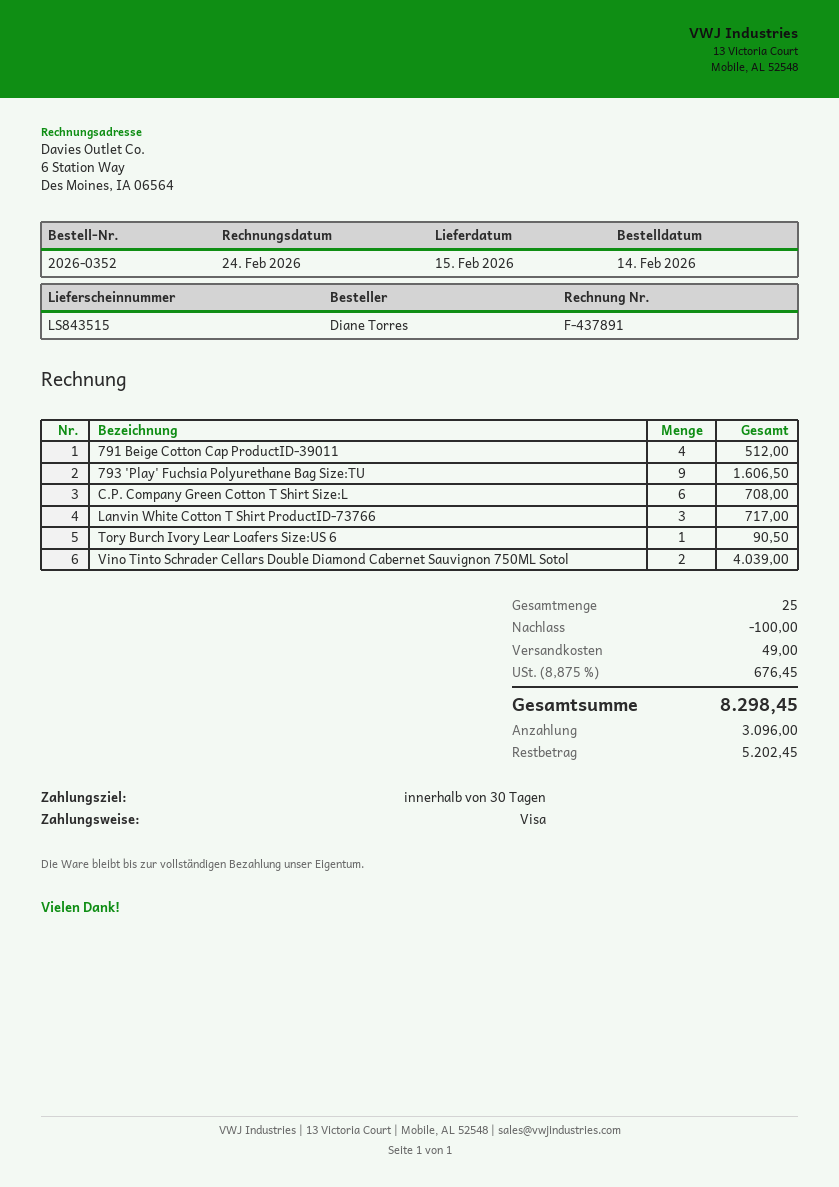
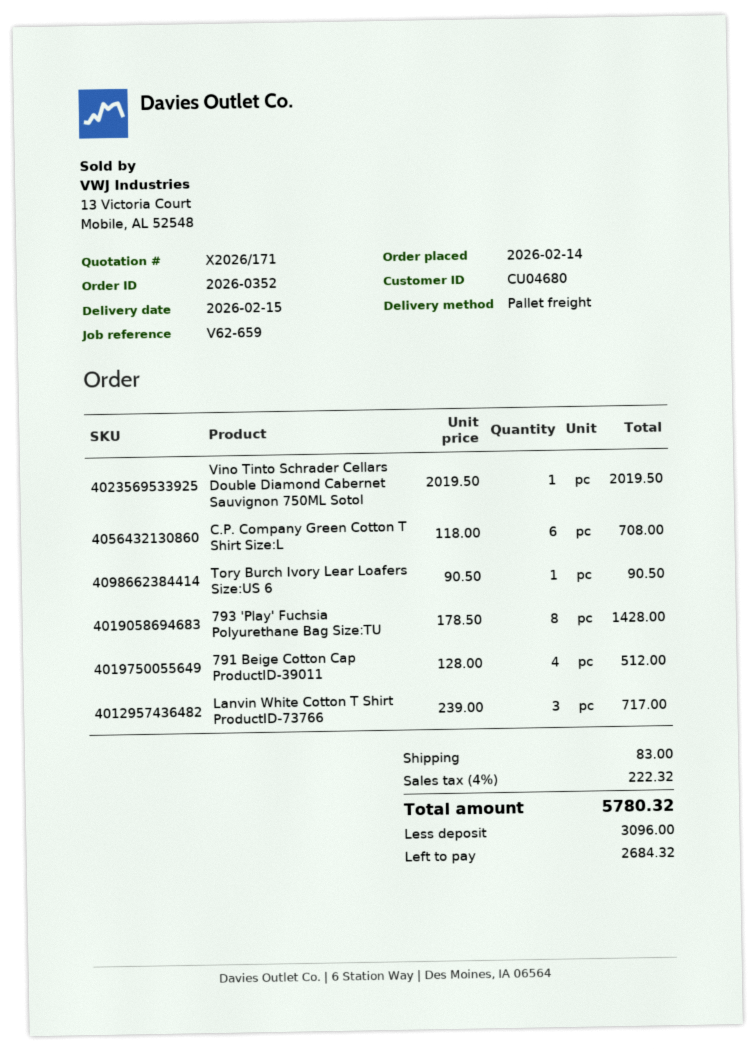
793 'Play' Fuchsia Polyurethane Bag Size:TU: 9 for 1606.50 -> 8 for 1428.00
Vino Tinto Schrader Cellars Double Diamond Cabernet Sauvignon 750ML Sotol: 2 for 4039.00 -> 1 for 2019.50
discount: 100.00 -> none
shipping: 49.00 -> 83.00
tax: 8.875% = 676.45 -> 4% = 222.32
total: 8298.45 -> 5780.32
balance: 5202.45 -> 2684.32

